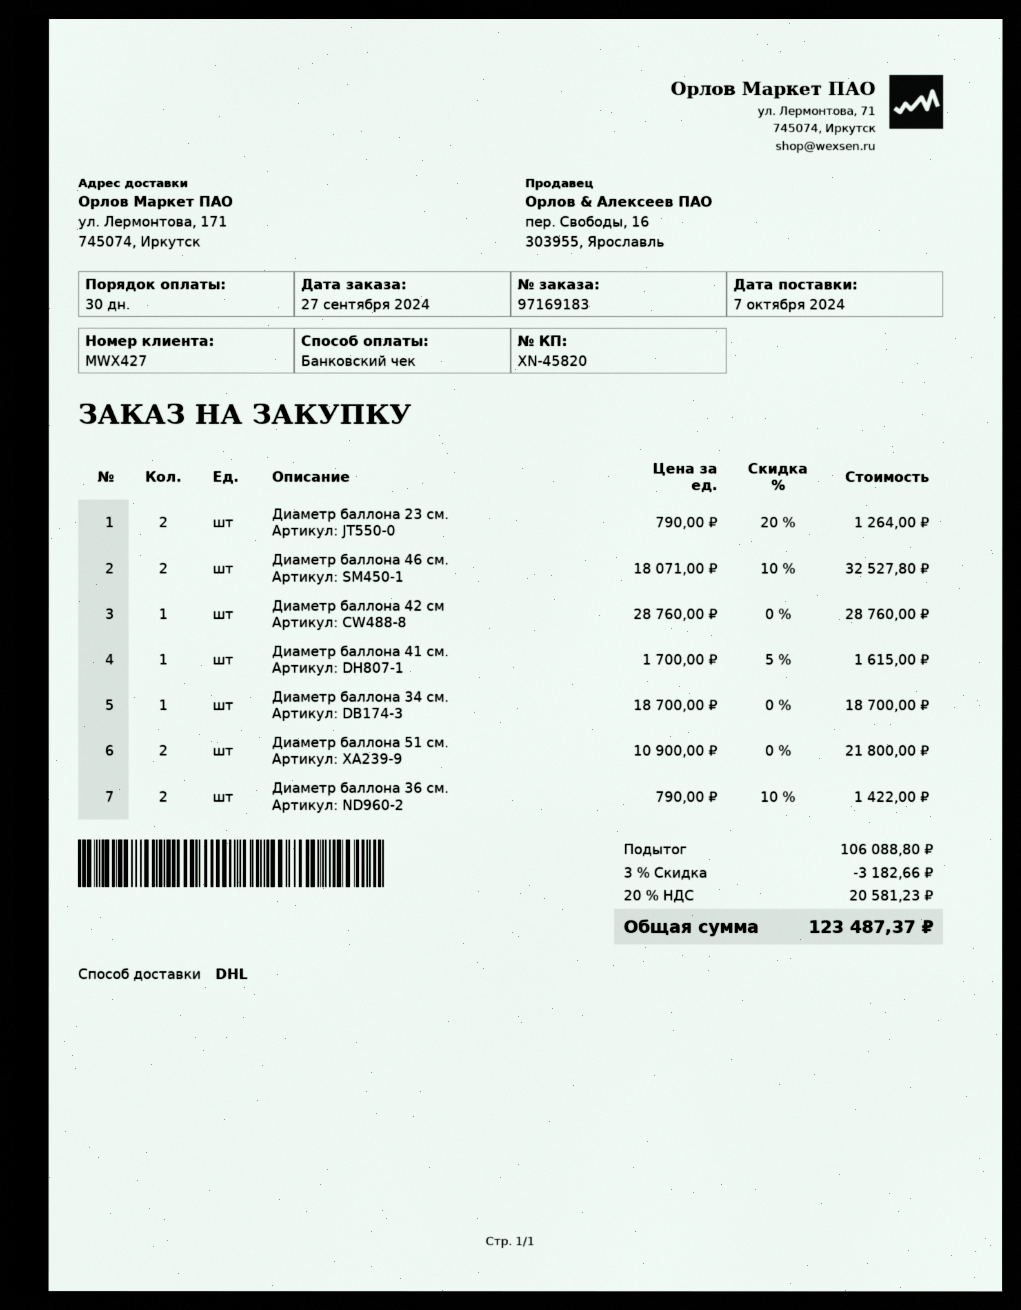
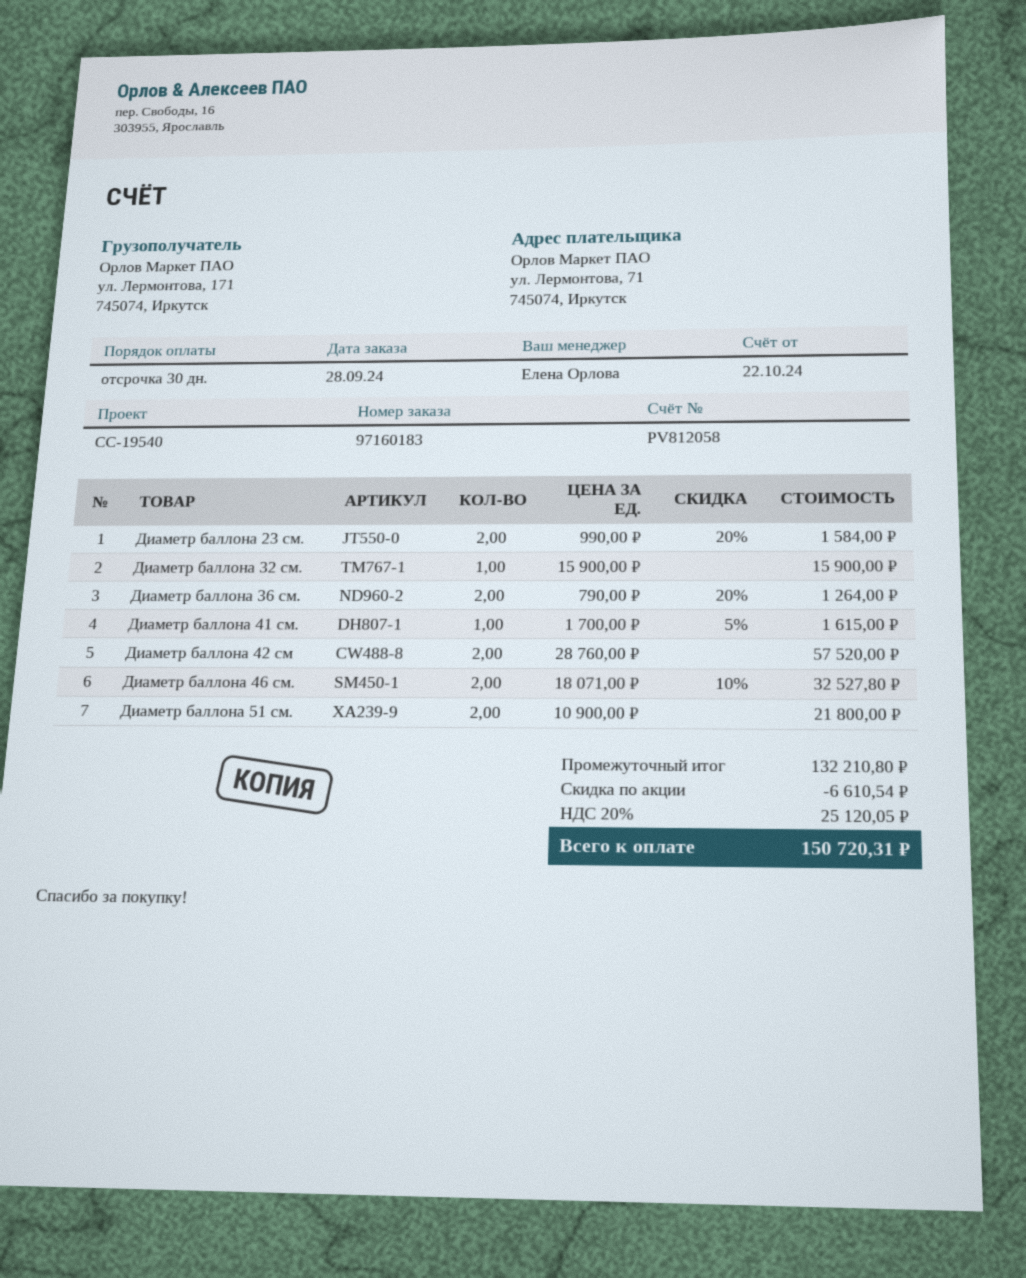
order number: 97169183 -> 97160183
order date: 2024-09-27 -> 2024-09-28
Диаметр баллона 23 см.: 2 x 790.00 - 20% = 1264.00 -> 2 x 990.00 - 20% = 1584.00
Диаметр баллона 42 см: 1 x 28760.00 = 28760.00 -> 2 x 28760.00 = 57520.00
Диаметр баллона 34 см.: 1 x 18700.00 = 18700.00 -> none
Диаметр баллона 36 см.: 2 x 790.00 - 10% = 1422.00 -> 2 x 790.00 - 20% = 1264.00
Диаметр баллона 32 см.: none -> 1 x 15900.00 = 15900.00
subtotal: 106088.80 -> 132210.80
discount: 3182.66 -> 6610.54
tax: 20% = 20581.23 -> 20% = 25120.05
total: 123487.37 -> 150720.31

